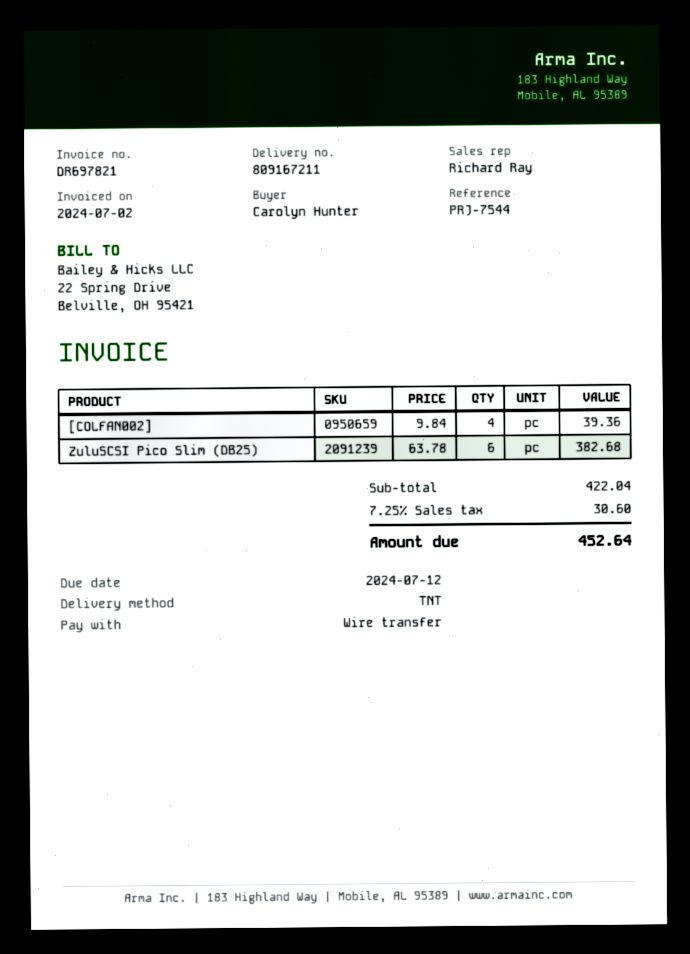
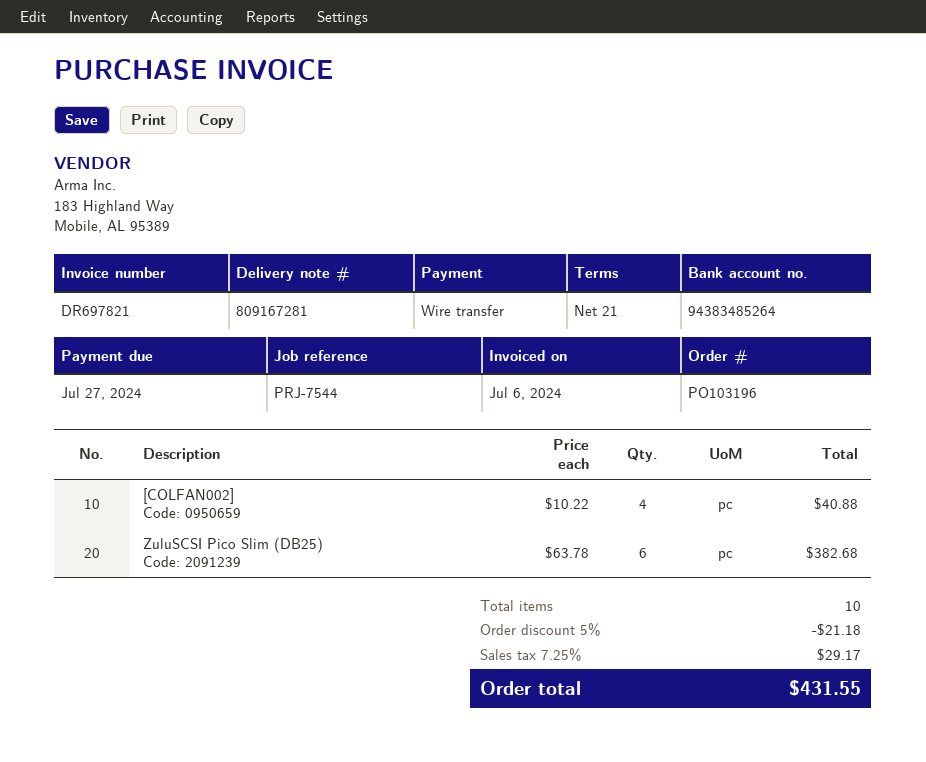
delivery note number: 809167211 -> 809167281
invoice date: 2024-07-02 -> 2024-07-06
due date: 2024-07-12 -> 2024-07-27
[COLFAN002]: 4 x 9.84 = 39.36 -> 4 x 10.22 = 40.88
discount: none -> 5% = 21.18
tax: 7.25% = 30.60 -> 7.25% = 29.17
total: 452.64 -> 431.55

